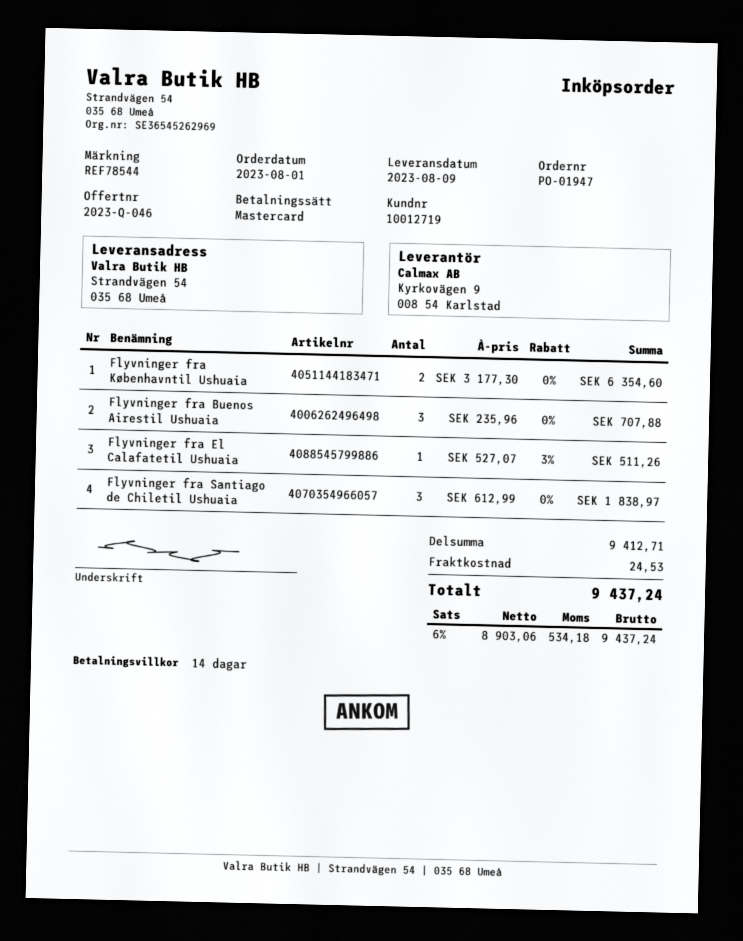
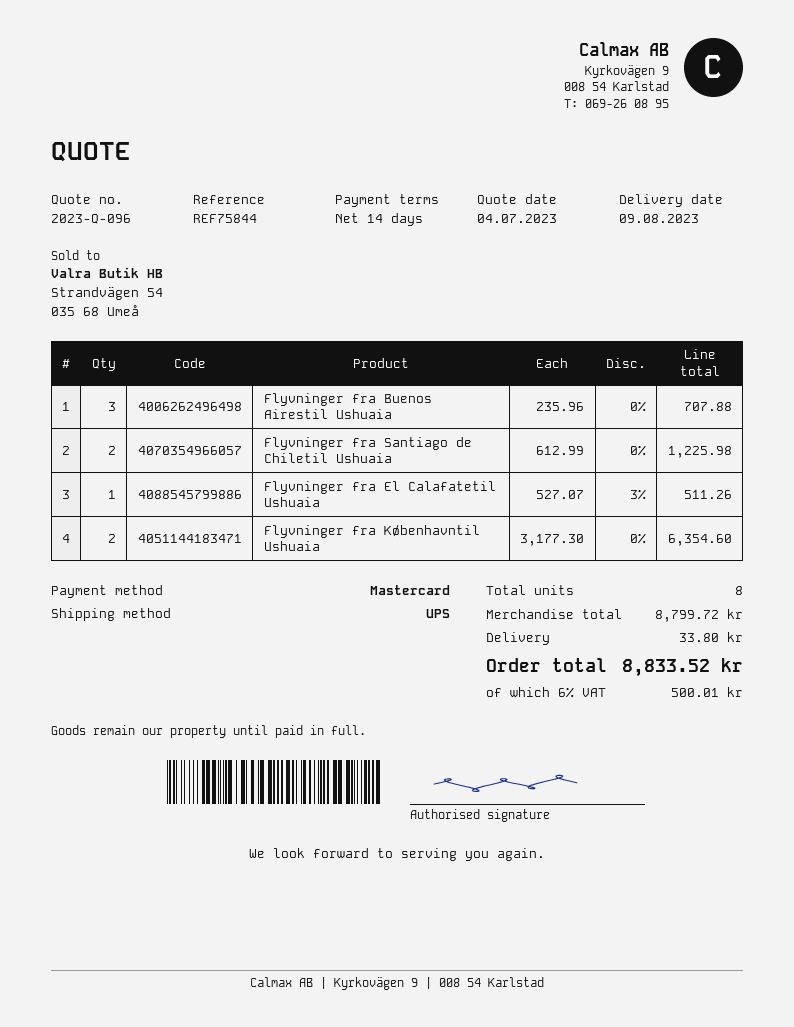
quote number: 2023-Q-046 -> 2023-Q-096
reference: REF78544 -> REF75844
Flyvninger fra Santiago de Chiletil Ushuaia: 3 x 612.99 = 1838.97 -> 2 x 612.99 = 1225.98
subtotal: 9412.71 -> 8799.72
shipping: 24.53 -> 33.80
tax: 6% = 534.18 -> 6% = 500.01
total: 9437.24 -> 8833.52

